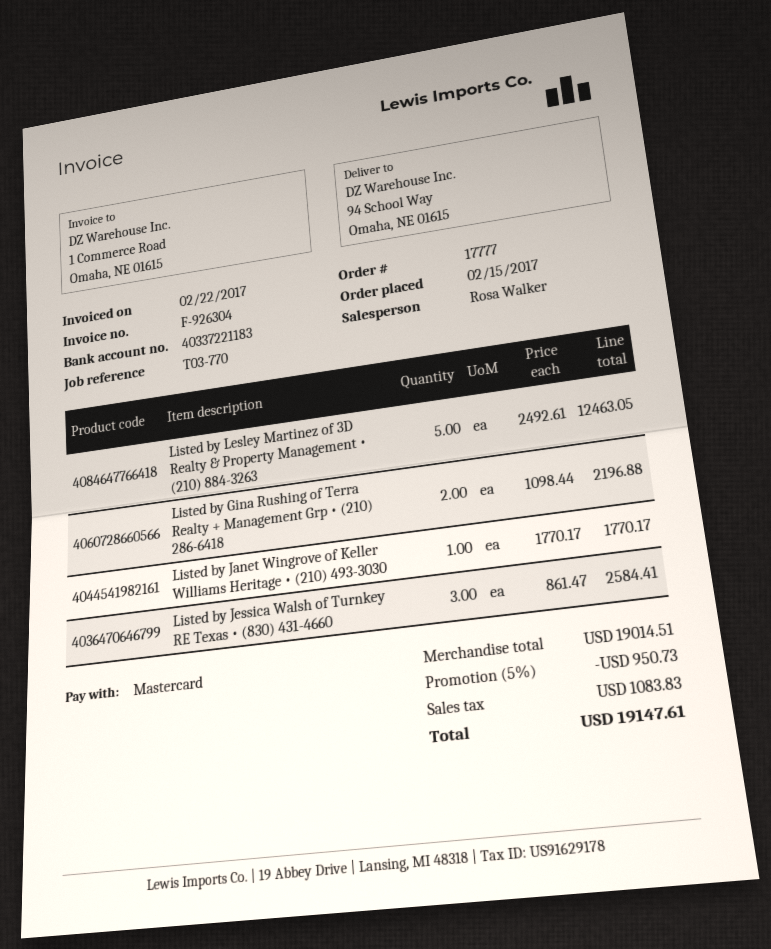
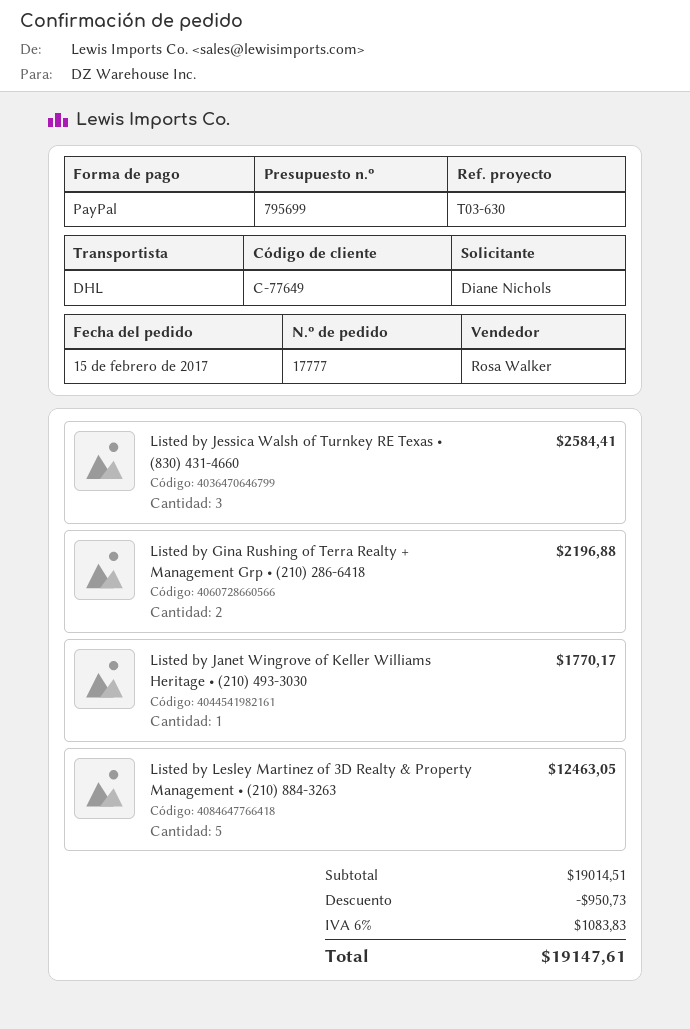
reference: T03-770 -> T03-630
payment method: Mastercard -> PayPal

